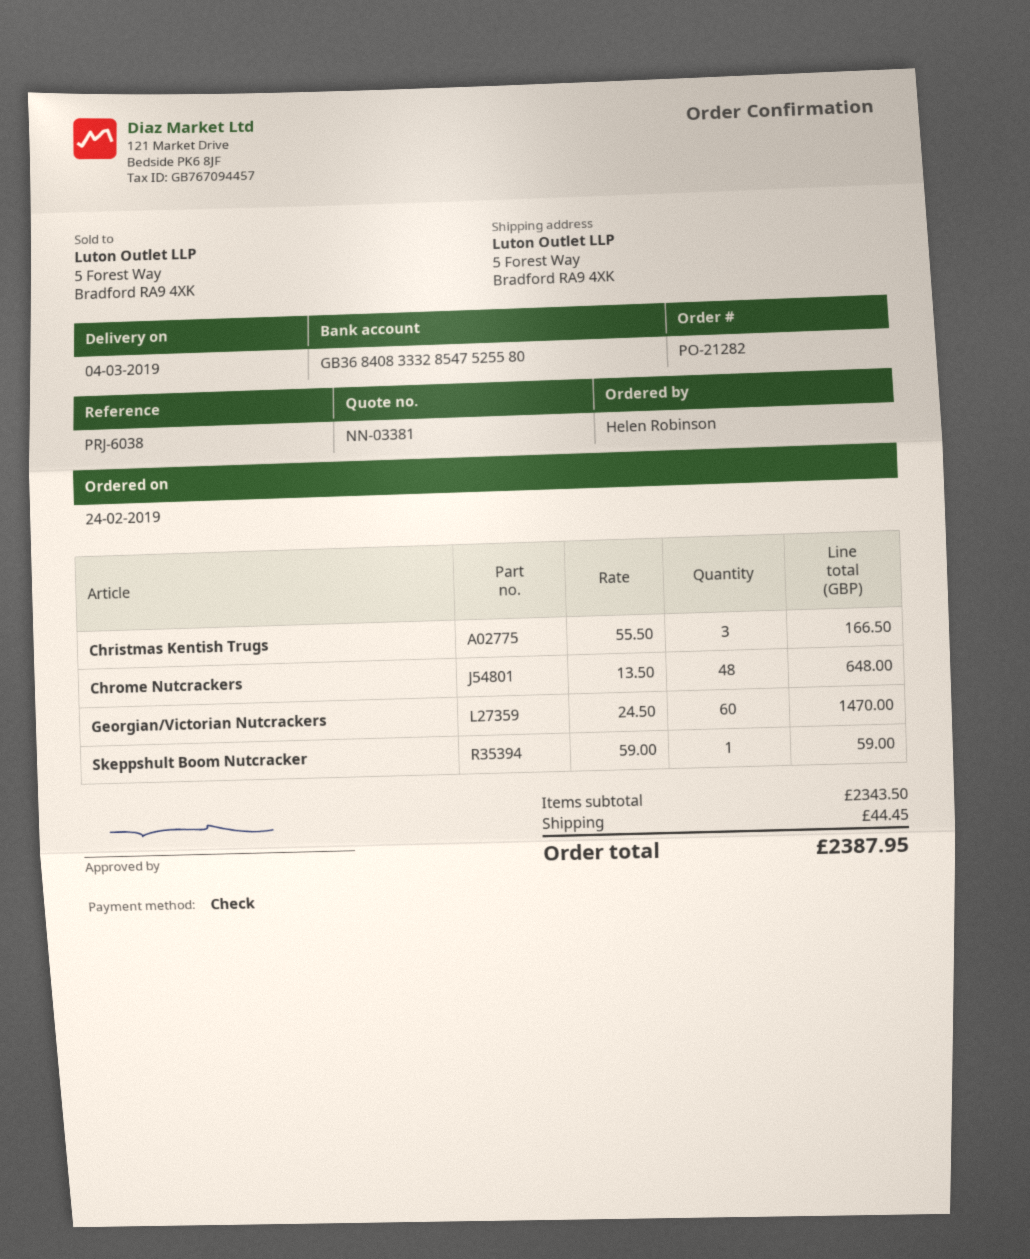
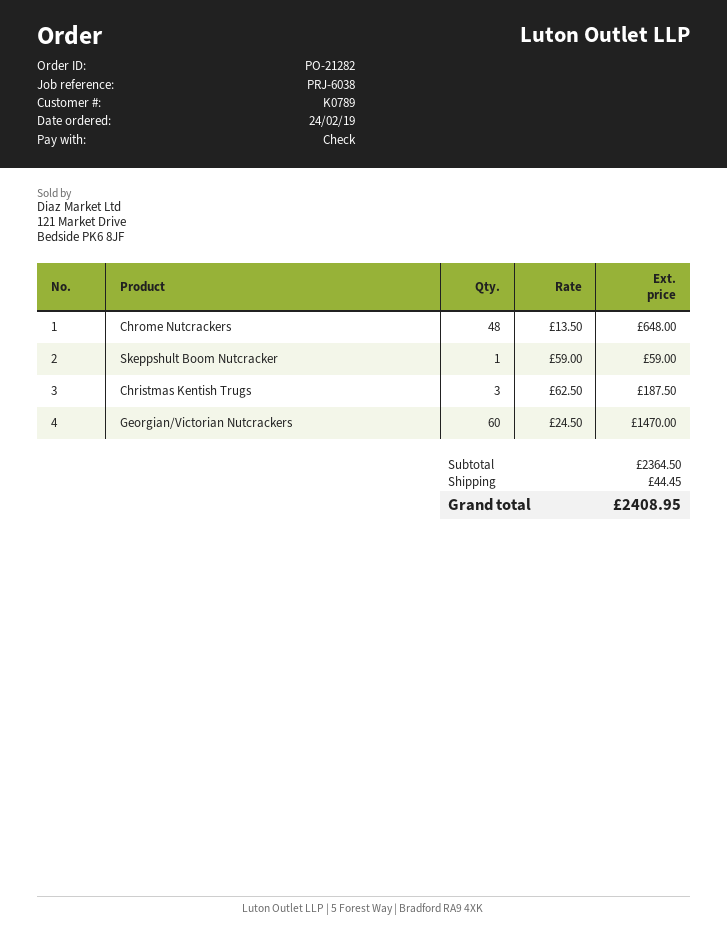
Christmas Kentish Trugs: 3 x 55.50 = 166.50 -> 3 x 62.50 = 187.50
subtotal: 2343.50 -> 2364.50
total: 2387.95 -> 2408.95

